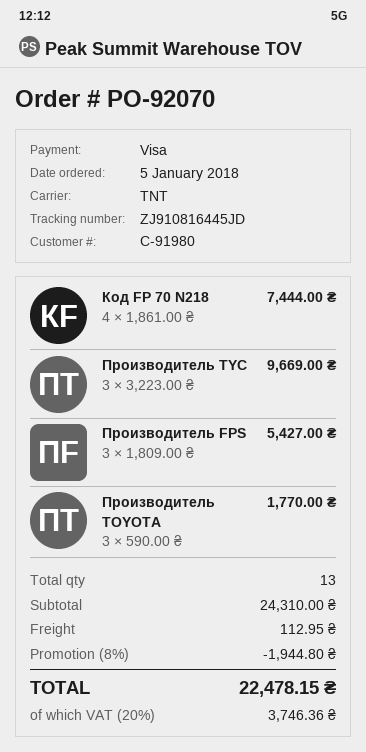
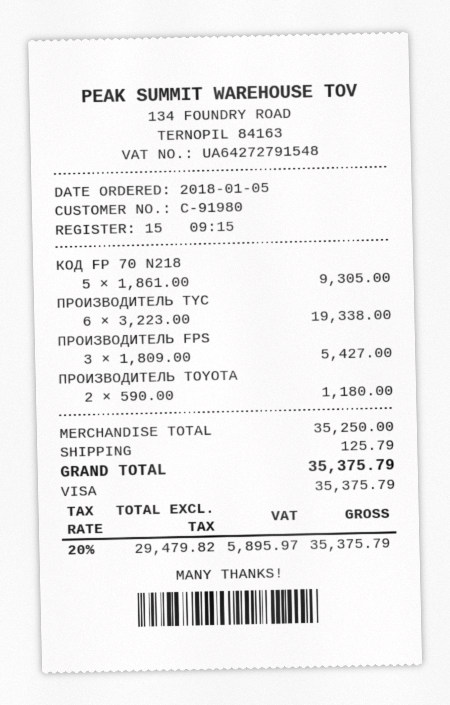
Код FP 70 N218: 4 x 1861.00 = 7444.00 -> 5 x 1861.00 = 9305.00
Производитель TYC: 3 x 3223.00 = 9669.00 -> 6 x 3223.00 = 19338.00
Производитель TOYOTA: 3 x 590.00 = 1770.00 -> 2 x 590.00 = 1180.00
subtotal: 24310.00 -> 35250.00
discount: 8% = 1944.80 -> none
shipping: 112.95 -> 125.79
tax: 20% = 3746.36 -> 20% = 5895.97
total: 22478.15 -> 35375.79

